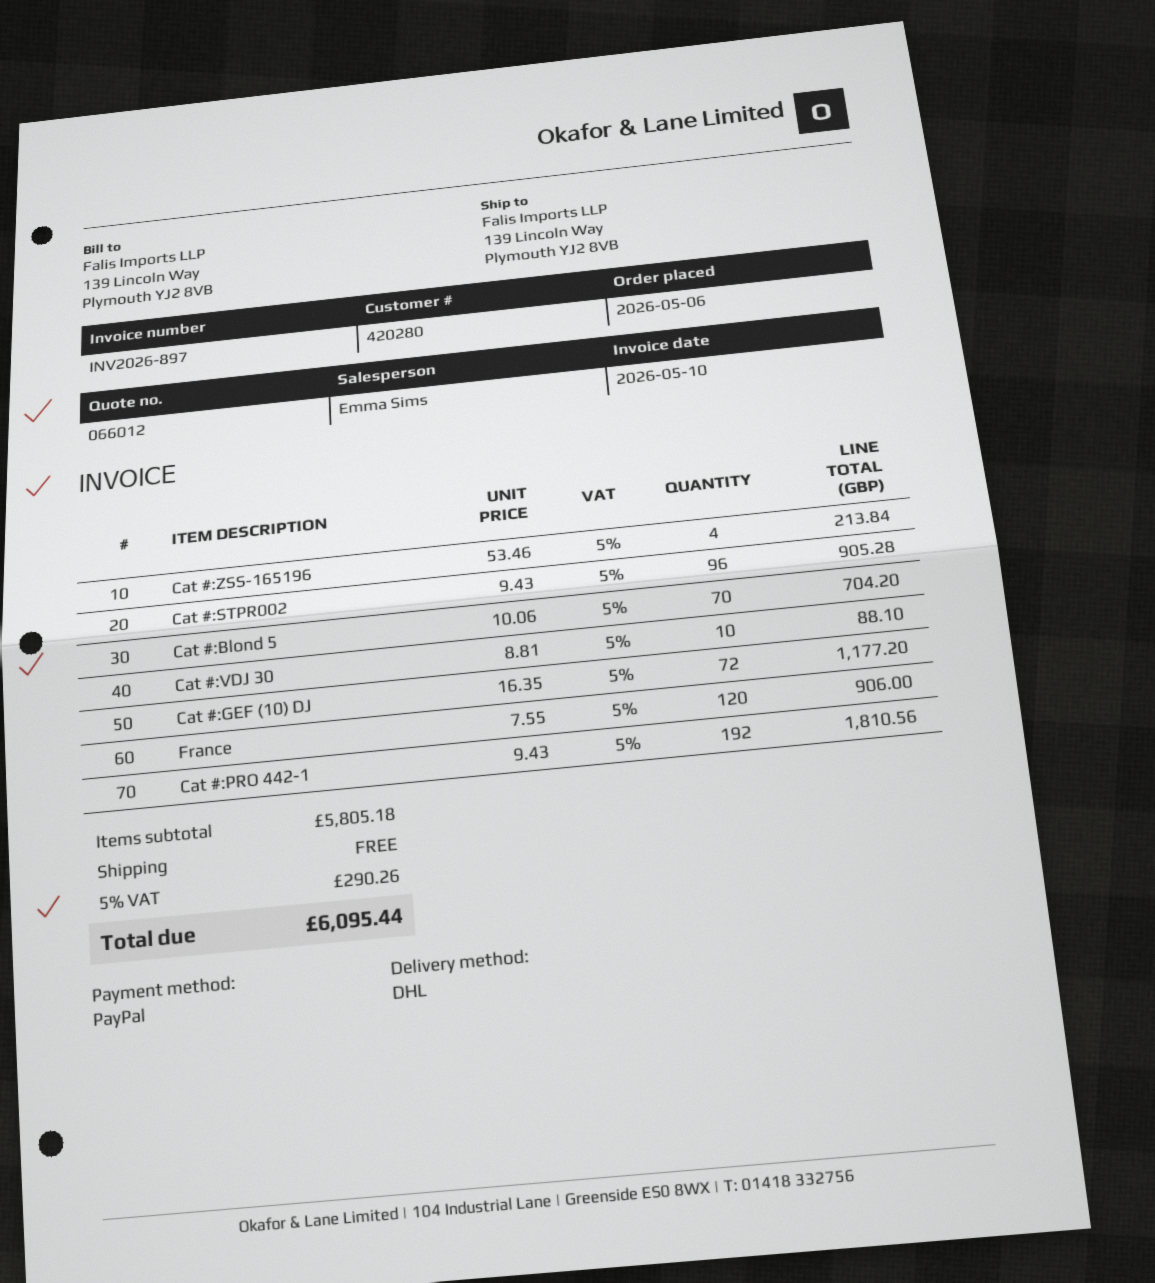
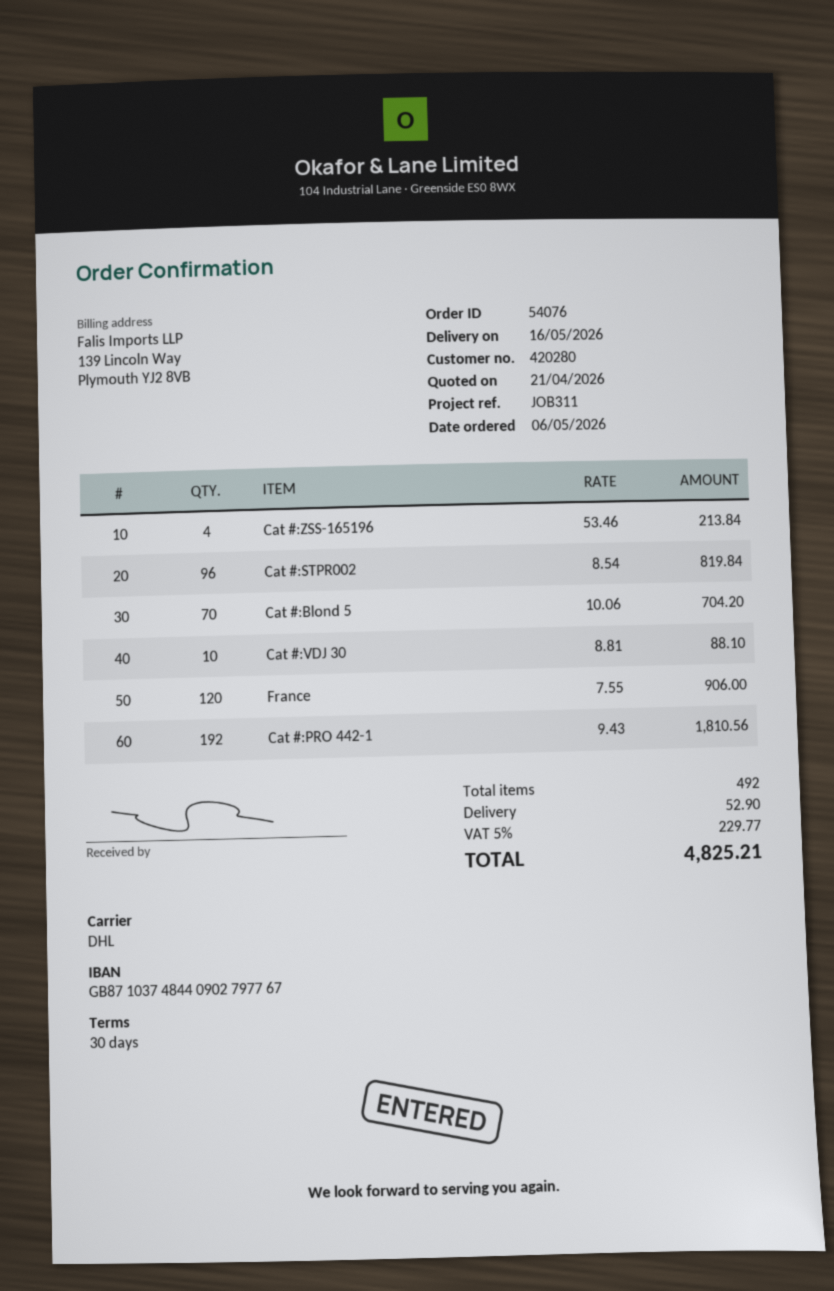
Cat #:STPR002: 96 x 9.43 = 905.28 -> 96 x 8.54 = 819.84
Cat #:GEF (10) DJ: 72 x 16.35 = 1177.20 -> none
shipping: 0.00 -> 52.90
tax: 5% = 290.26 -> 5% = 229.77
total: 6095.44 -> 4825.21

